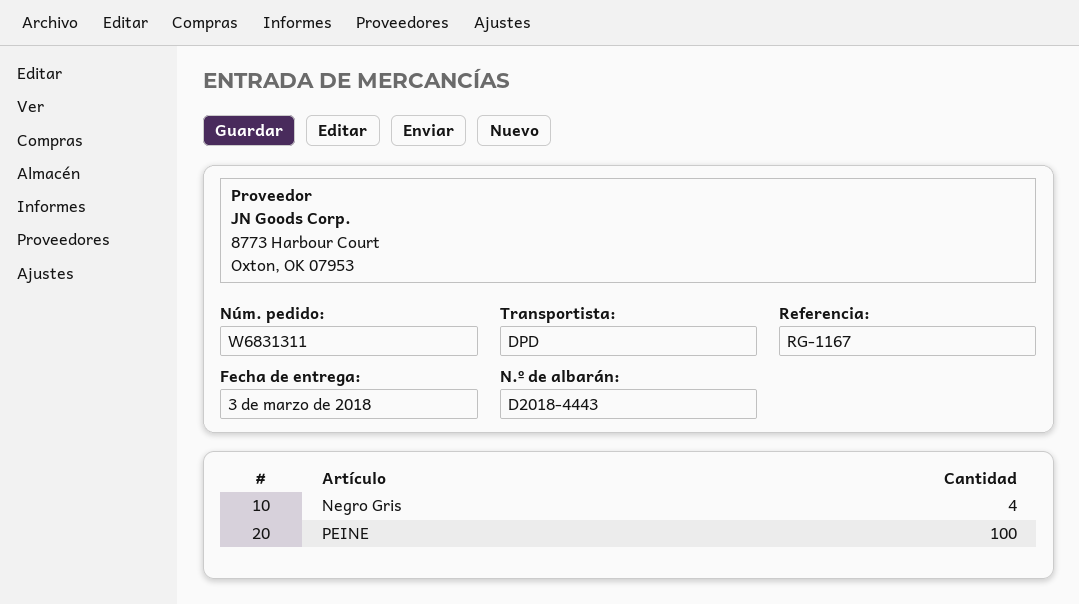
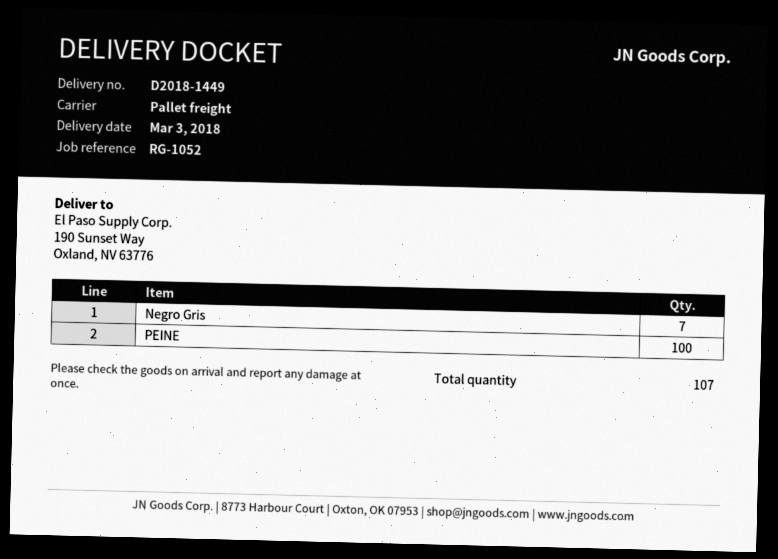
delivery note number: D2018-4443 -> D2018-1449
reference: RG-1167 -> RG-1052
shipping method: DPD -> pallet freight
Negro Gris: 4 -> 7

